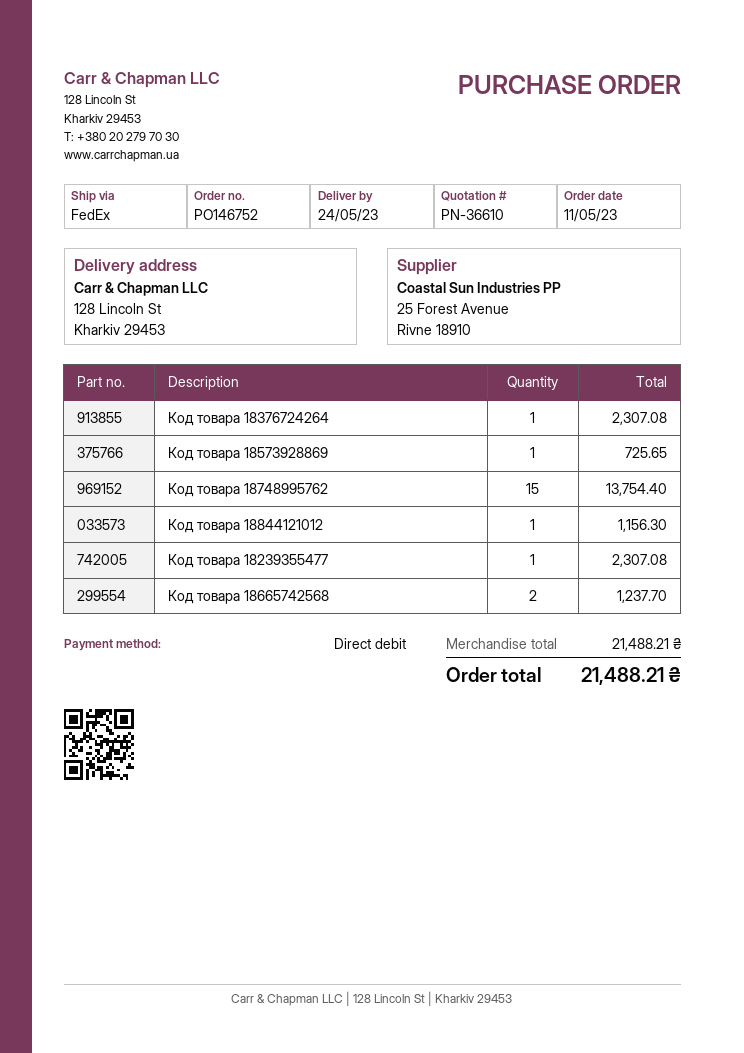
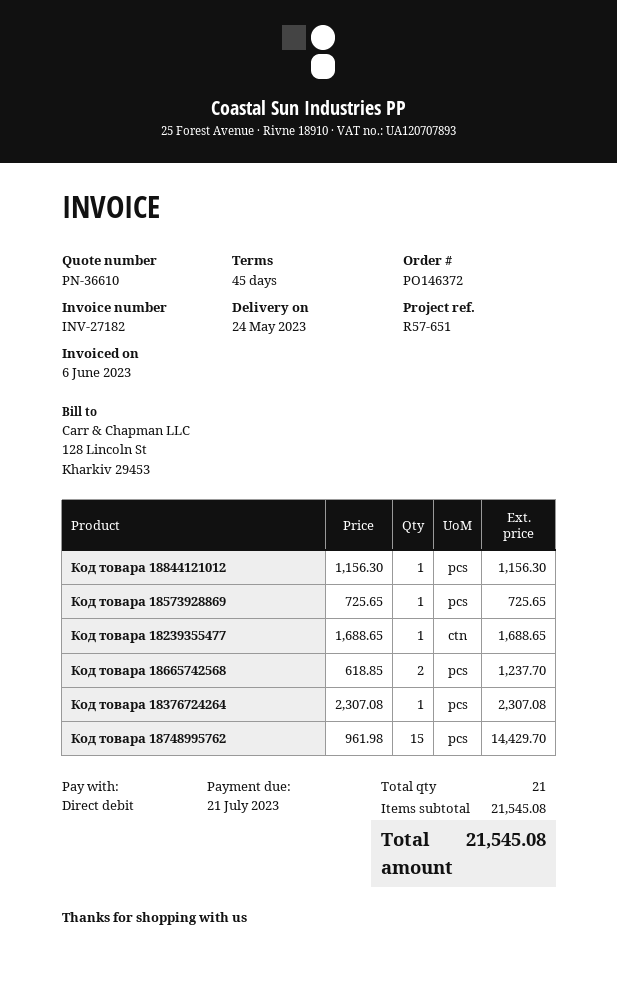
order number: PO146752 -> PO146372
Код товара 18748995762: 15 for 13754.40 -> 15 for 14429.70
Код товара 18239355477: 1 for 2307.08 -> 1 for 1688.65
subtotal: 21488.21 -> 21545.08
total: 21488.21 -> 21545.08

